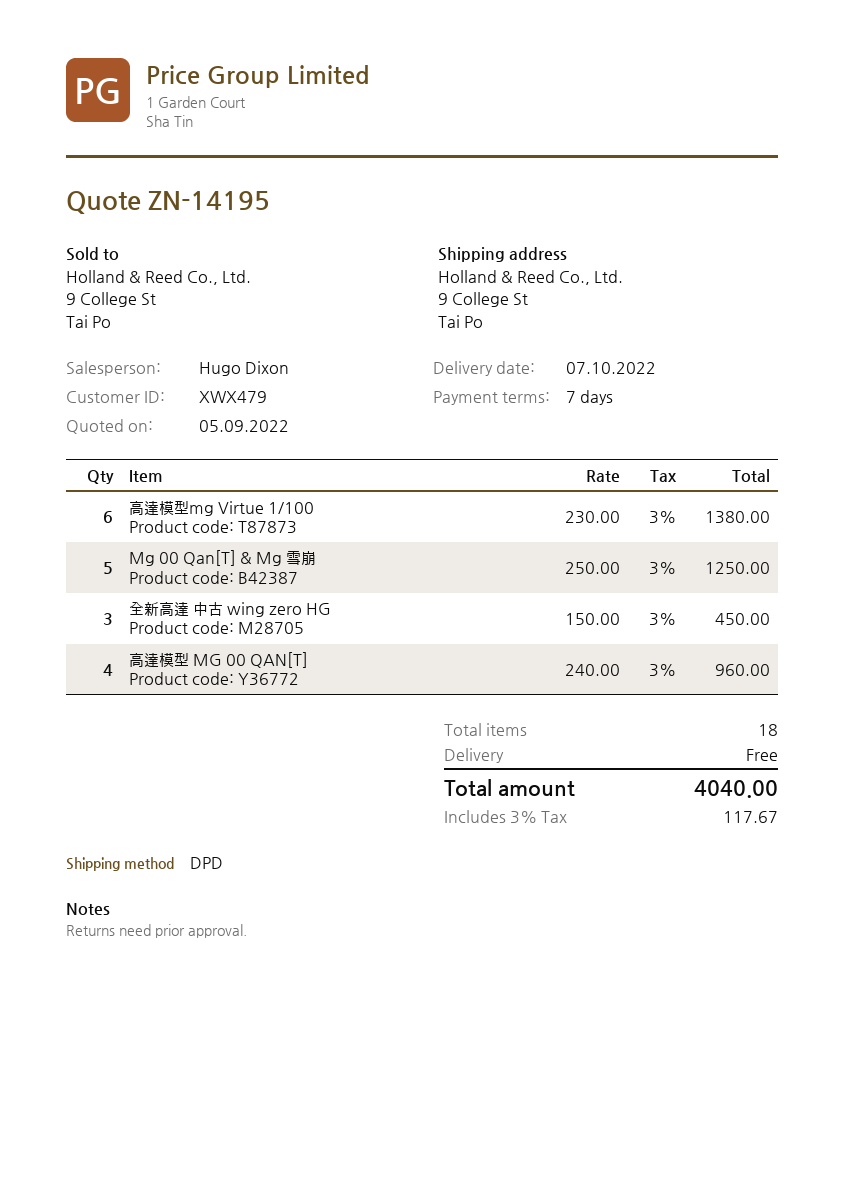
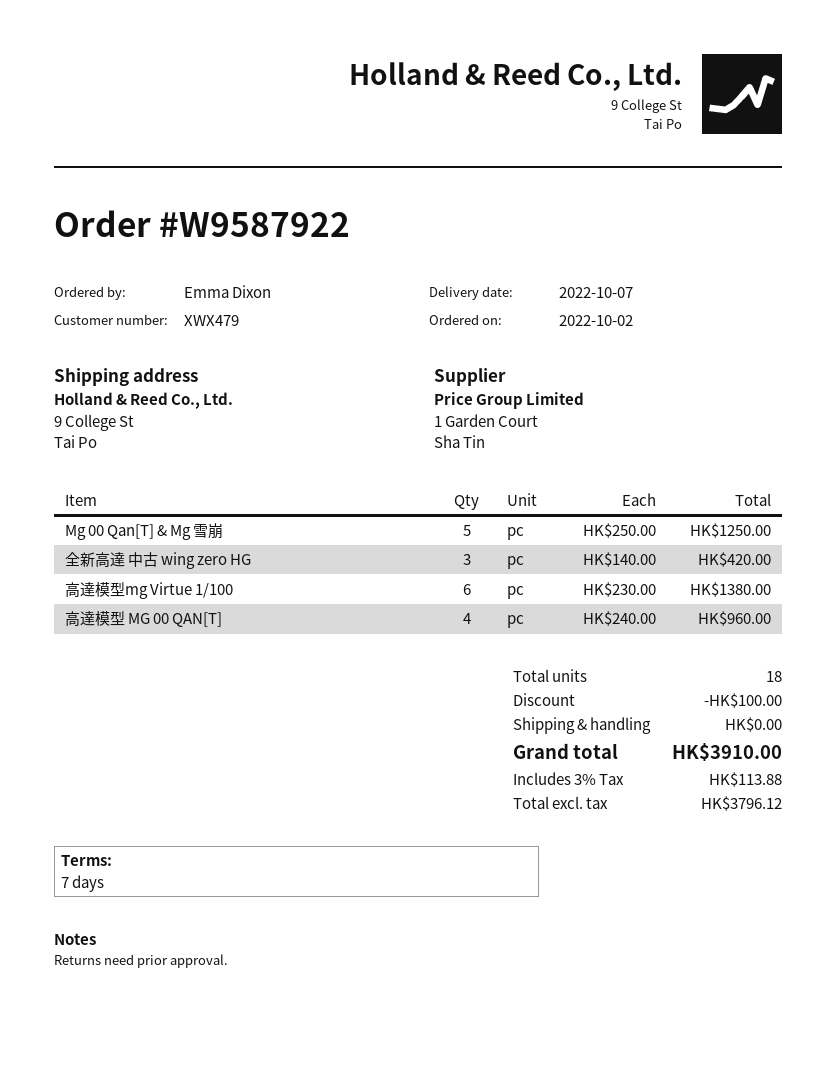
全新高達 中古 wing zero HG: 3 x 150.00 = 450.00 -> 3 x 140.00 = 420.00
discount: none -> 100.00
tax: 3% = 117.67 -> 3% = 113.88
total: 4040.00 -> 3910.00

